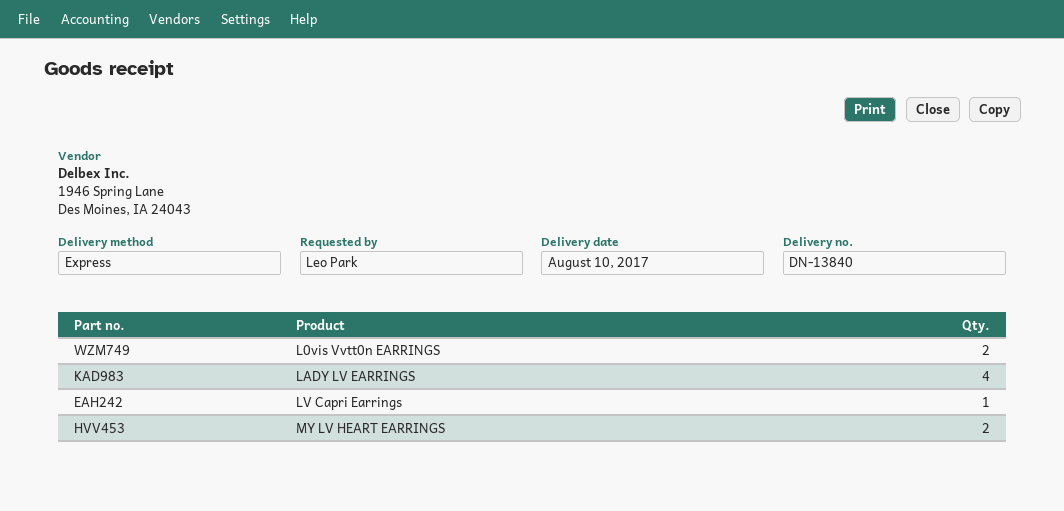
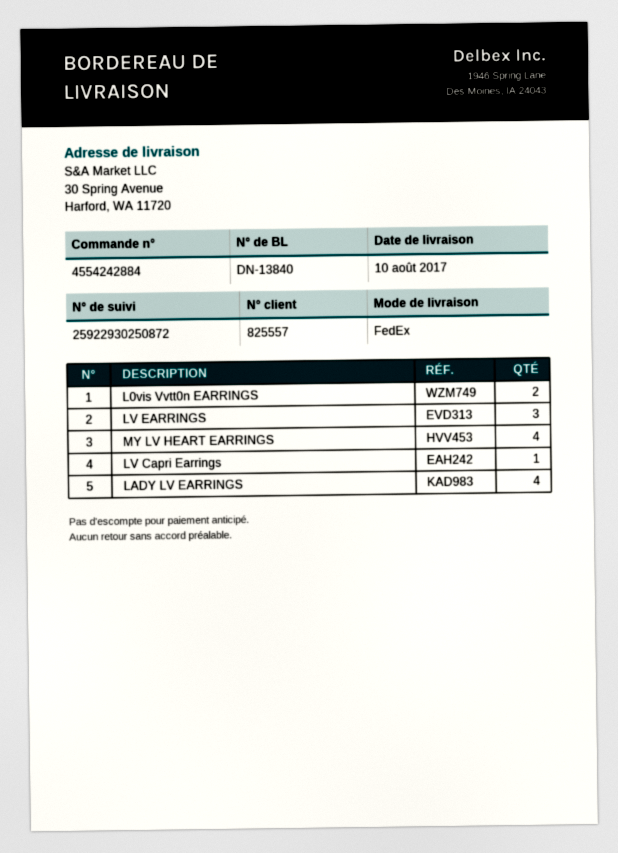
shipping method: express -> FedEx
MY LV HEART EARRINGS: 2 -> 4
LV EARRINGS: none -> 3

